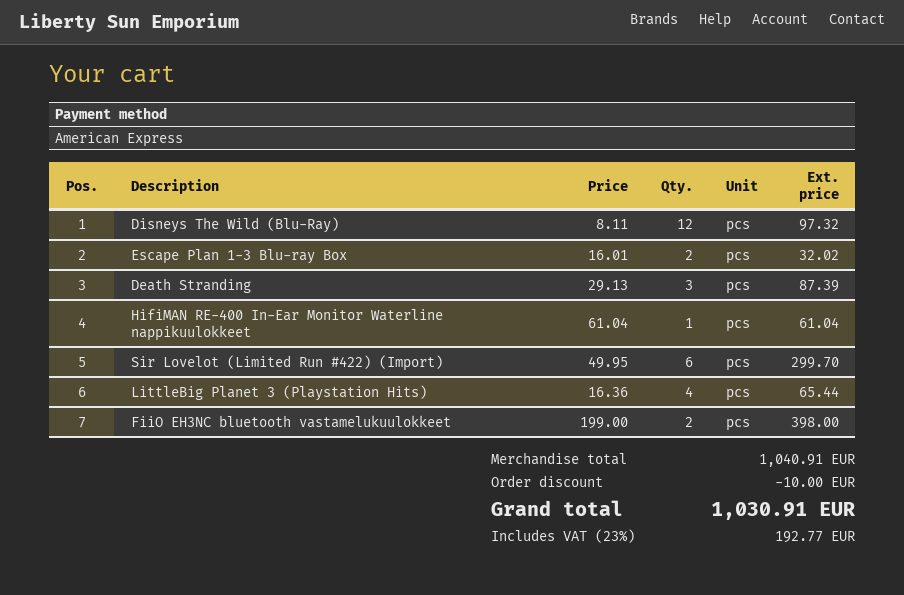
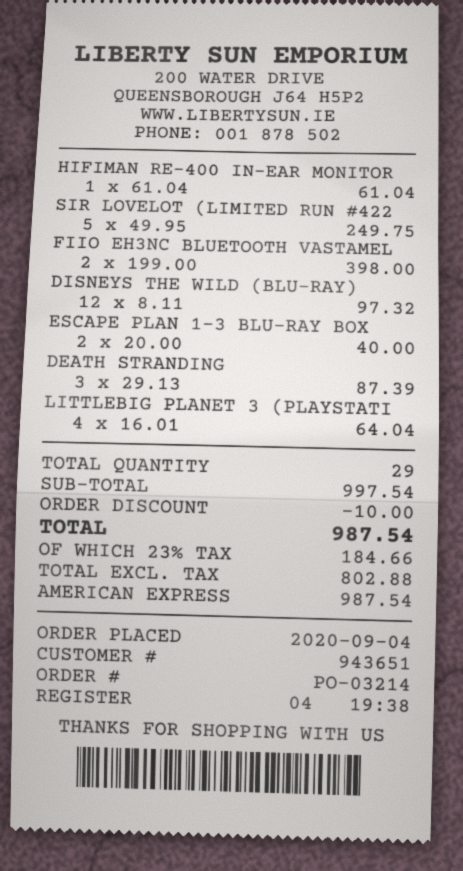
Escape Plan 1-3 Blu-ray Box: 2 x 16.01 = 32.02 -> 2 x 20.00 = 40.00
Sir Lovelot (Limited Run #422) (Import): 6 x 49.95 = 299.70 -> 5 x 49.95 = 249.75
LittleBig Planet 3 (Playstation Hits): 4 x 16.36 = 65.44 -> 4 x 16.01 = 64.04
subtotal: 1040.91 -> 997.54
tax: 23% = 192.77 -> 23% = 184.66
total: 1030.91 -> 987.54

